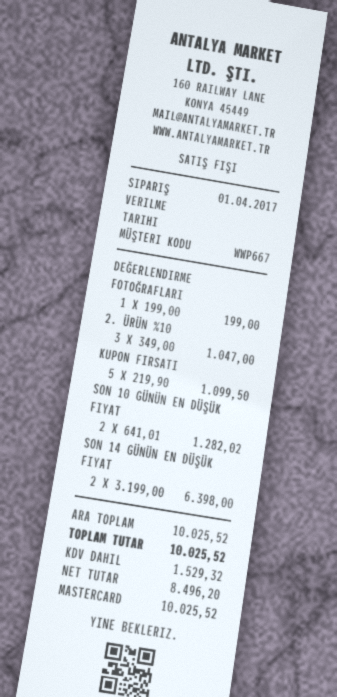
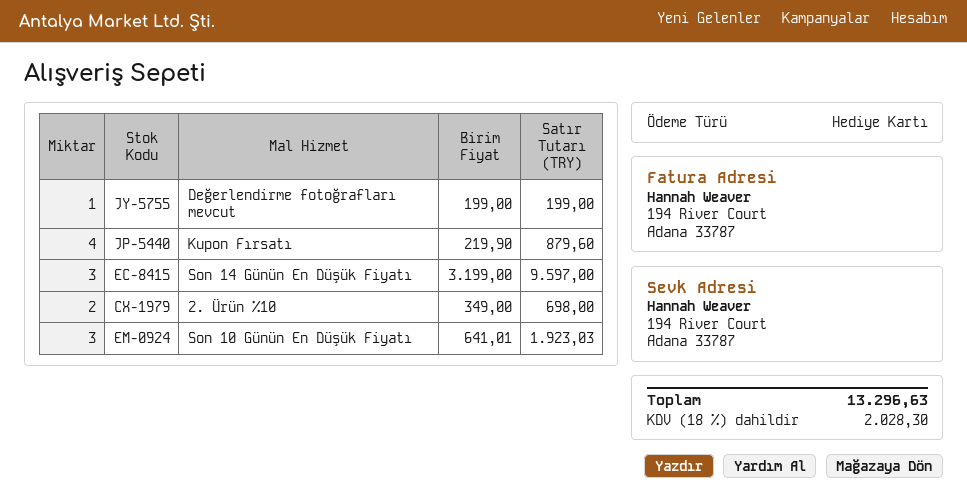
payment method: Mastercard -> gift card
2. ÜRÜN %10: 3 x 349.00 = 1047.00 -> 2 x 349.00 = 698.00
KUPON FIRSATI: 5 x 219.90 = 1099.50 -> 4 x 219.90 = 879.60
SON 10 GÜNÜN EN DÜŞÜK FIYAT: 2 x 641.01 = 1282.02 -> 3 x 641.01 = 1923.03
SON 14 GÜNÜN EN DÜŞÜK FIYAT: 2 x 3199.00 = 6398.00 -> 3 x 3199.00 = 9597.00
tax: 1529.32 -> 2028.30
total: 10025.52 -> 13296.63

